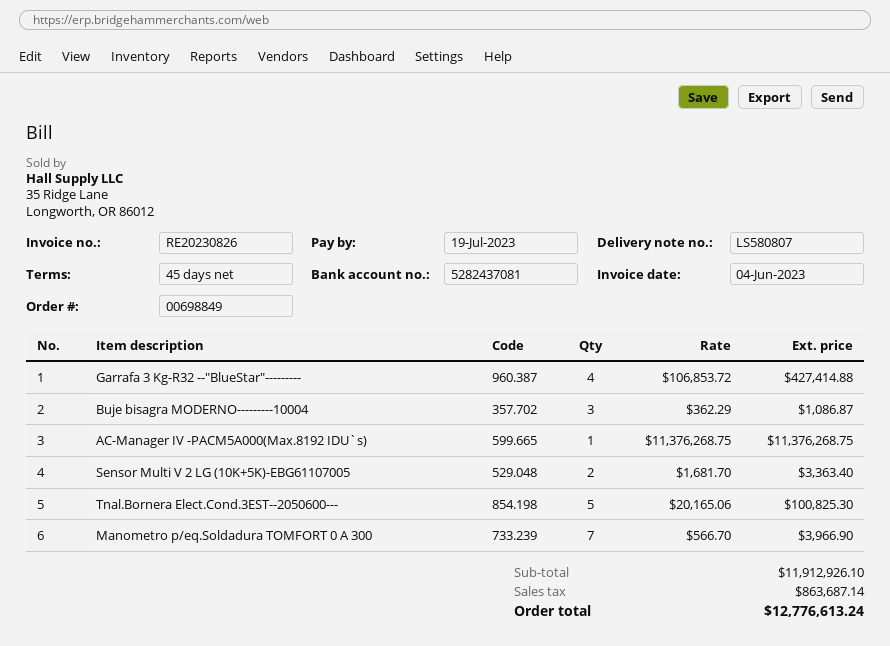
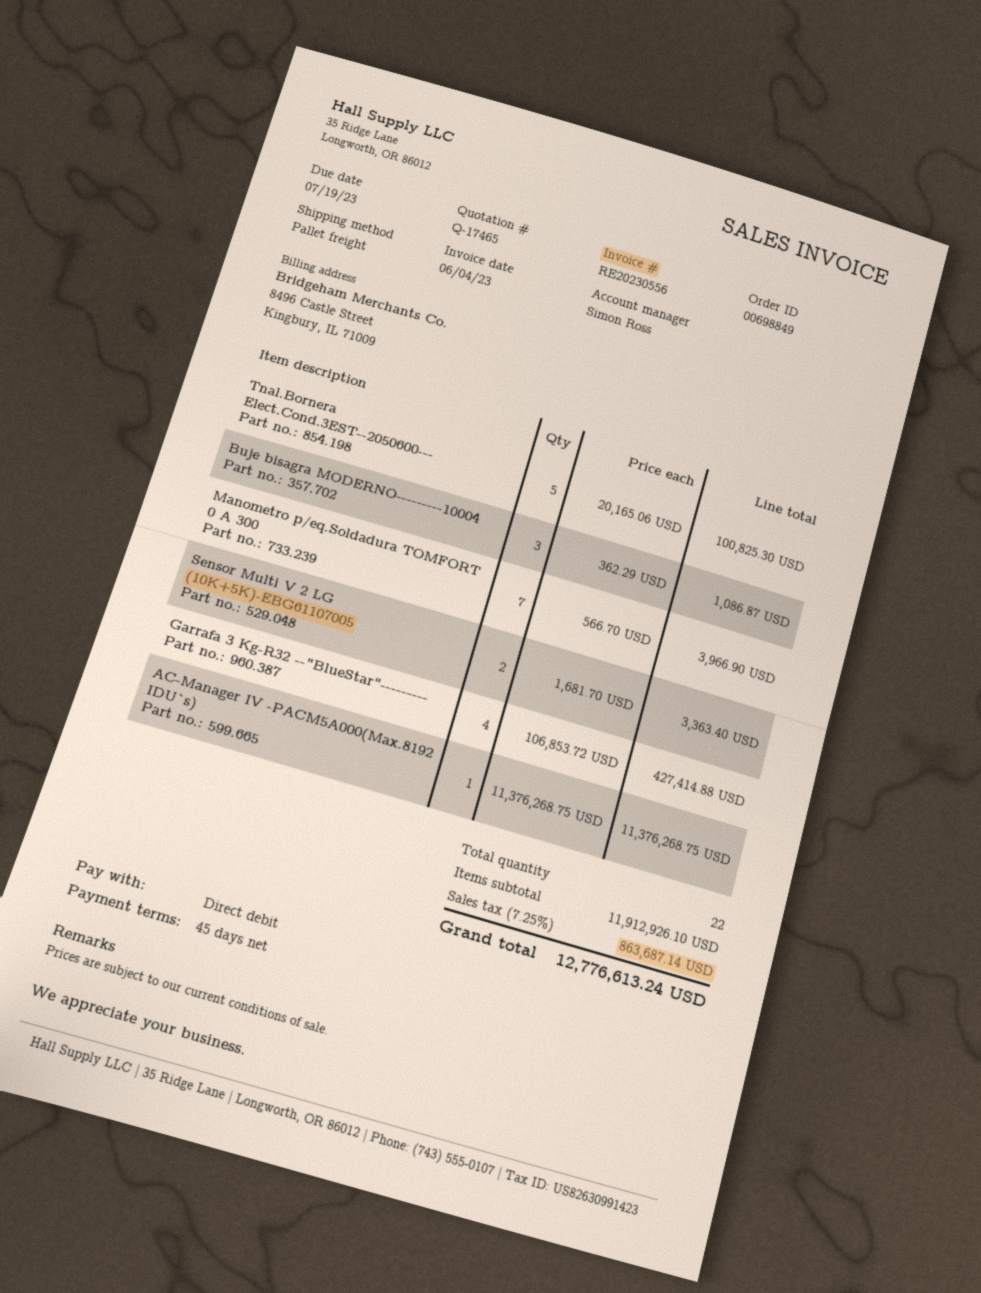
invoice number: RE20230826 -> RE20230556

